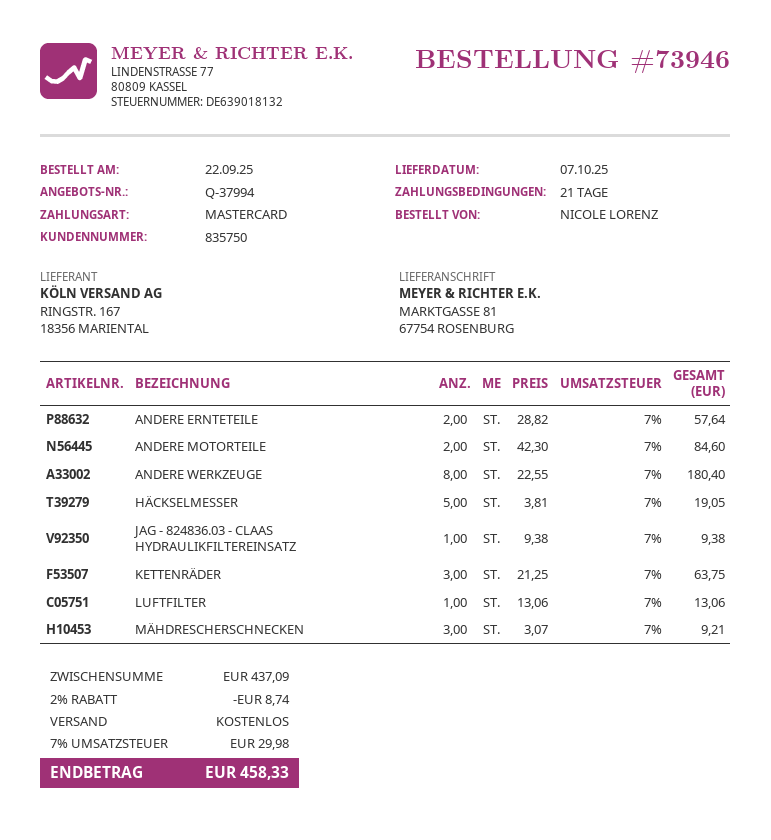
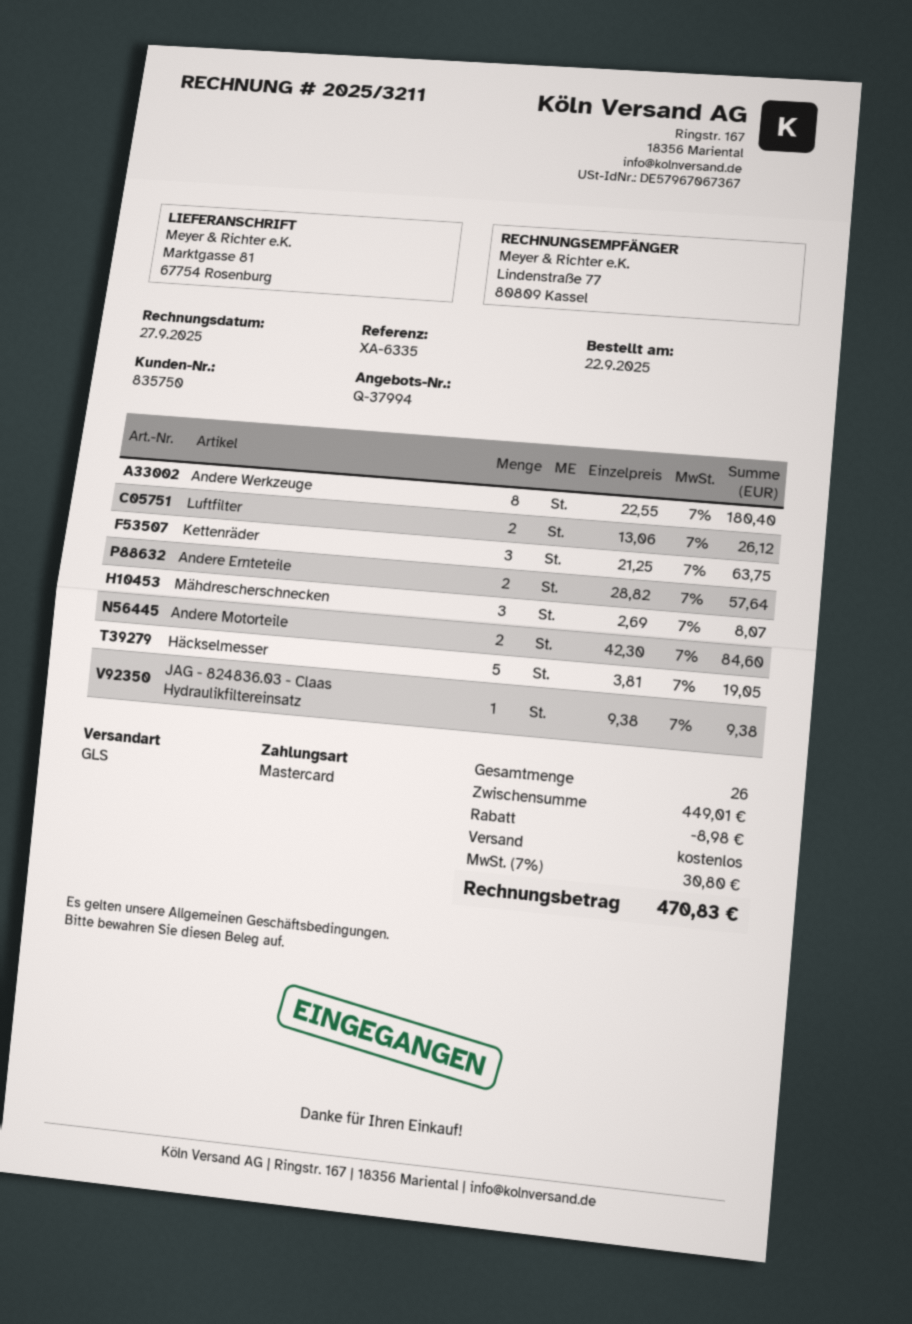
LUFTFILTER: 1 x 13.06 = 13.06 -> 2 x 13.06 = 26.12
MÄHDRESCHERSCHNECKEN: 3 x 3.07 = 9.21 -> 3 x 2.69 = 8.07
subtotal: 437.09 -> 449.01
discount: 8.74 -> 8.98
tax: 7% = 29.98 -> 7% = 30.80
total: 458.33 -> 470.83

